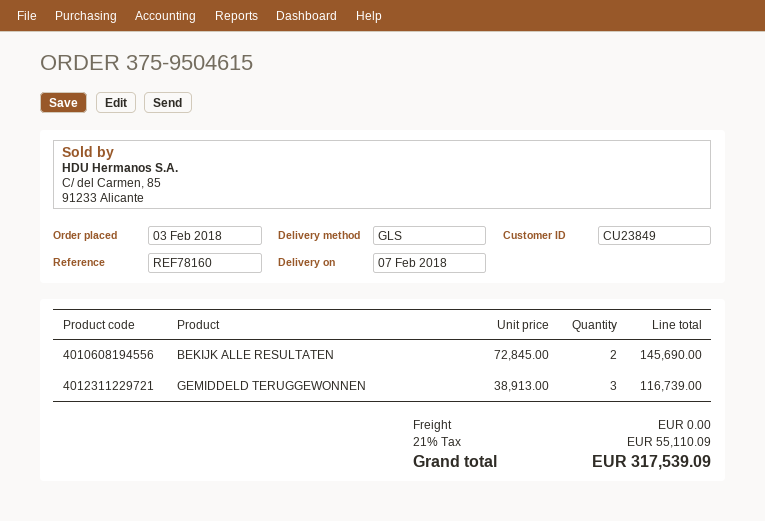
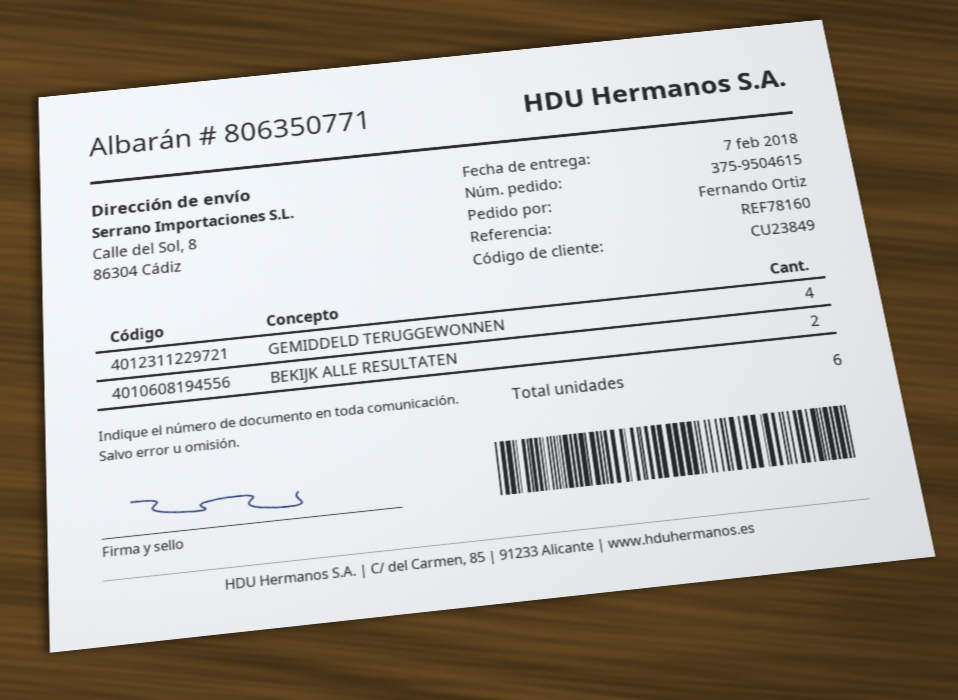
GEMIDDELD TERUGGEWONNEN: 3 -> 4

